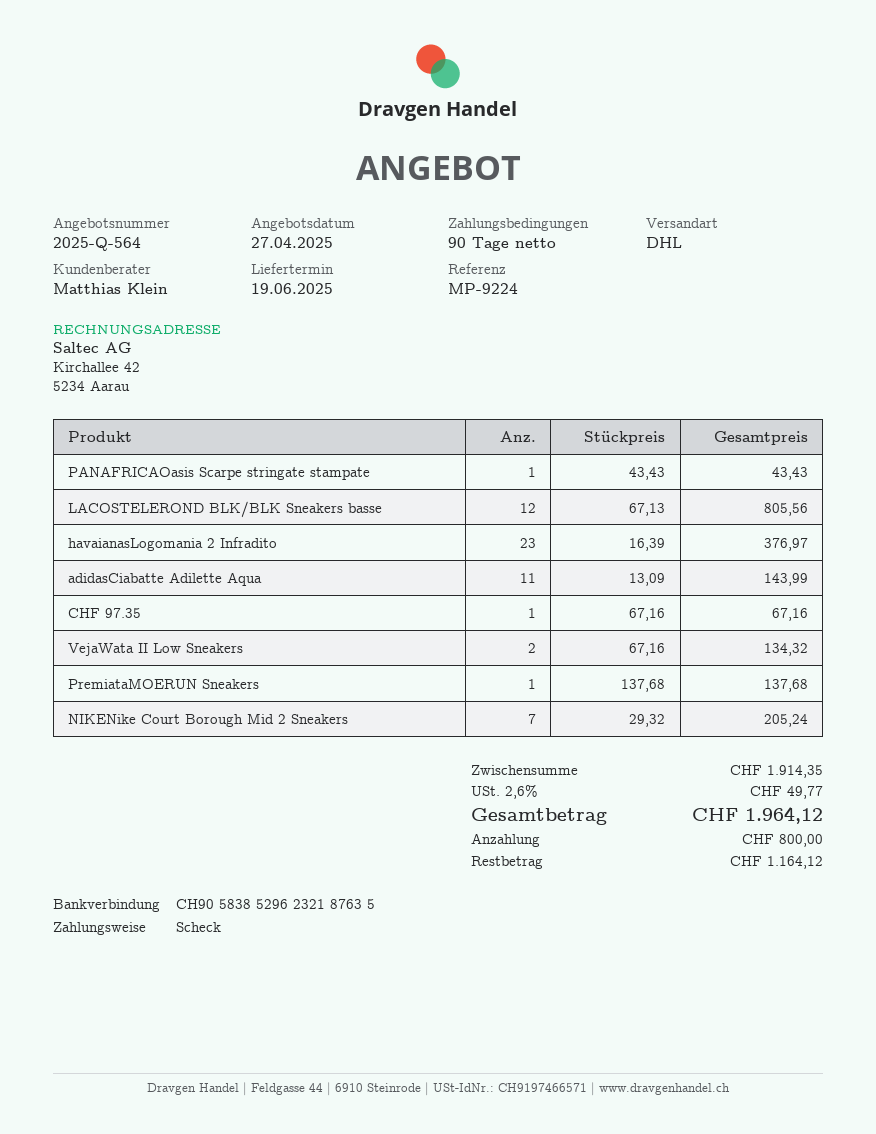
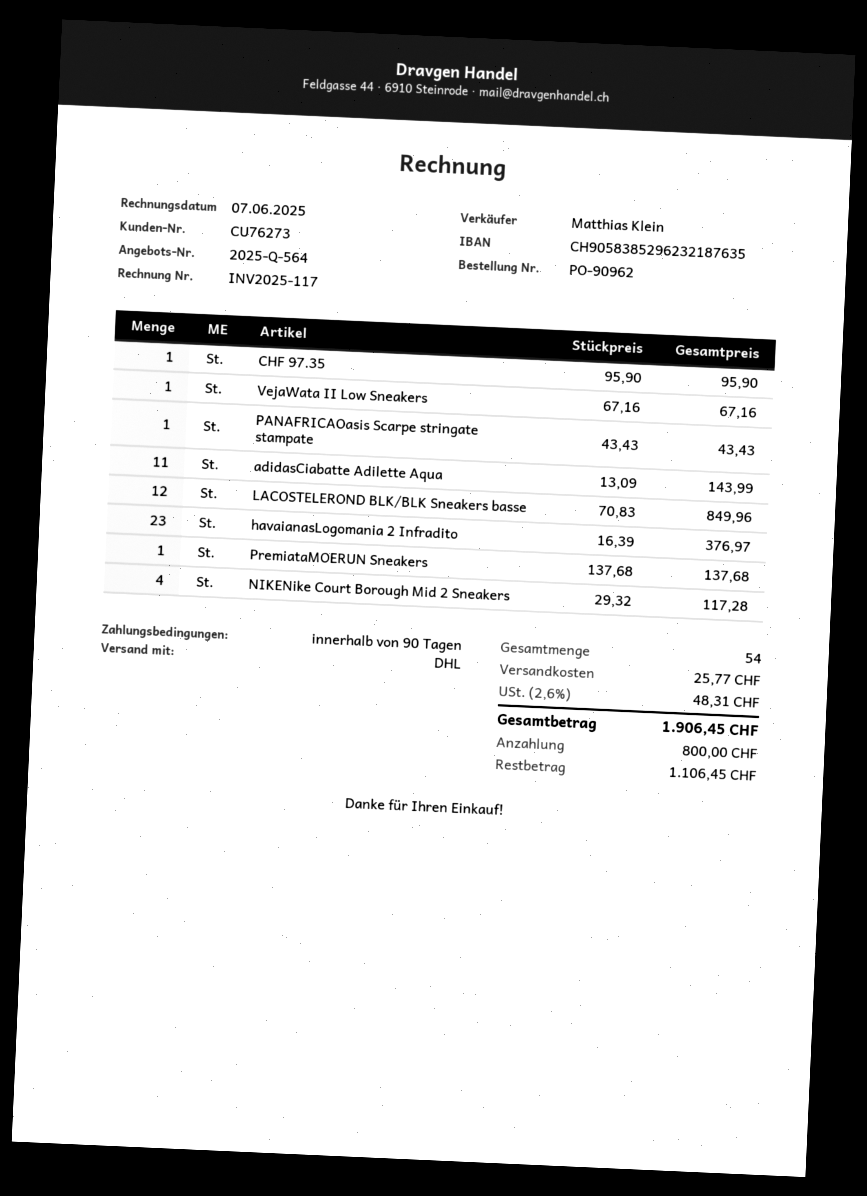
LACOSTELEROND BLK/BLK Sneakers basse: 12 x 67.13 = 805.56 -> 12 x 70.83 = 849.96
CHF 97.35: 1 x 67.16 = 67.16 -> 1 x 95.90 = 95.90
VejaWata II Low Sneakers: 2 x 67.16 = 134.32 -> 1 x 67.16 = 67.16
NIKENike Court Borough Mid 2 Sneakers: 7 x 29.32 = 205.24 -> 4 x 29.32 = 117.28
shipping: none -> 25.77
tax: 2.6% = 49.77 -> 2.6% = 48.31
total: 1964.12 -> 1906.45
balance: 1164.12 -> 1106.45

